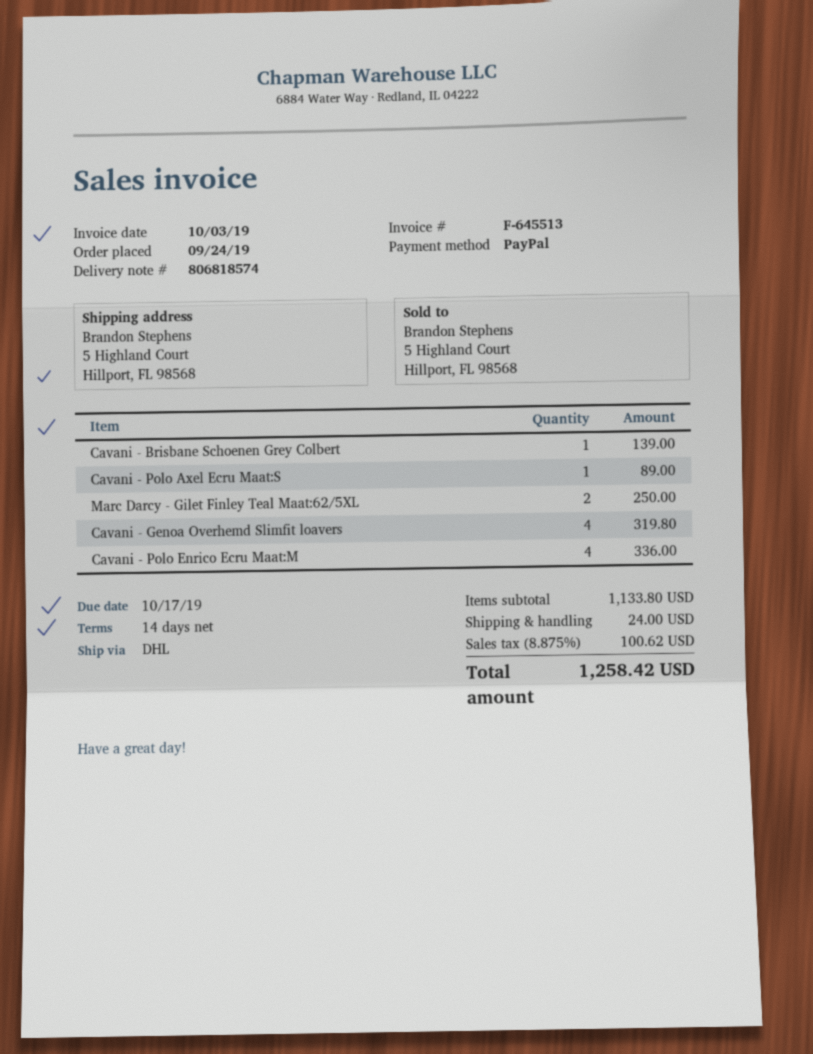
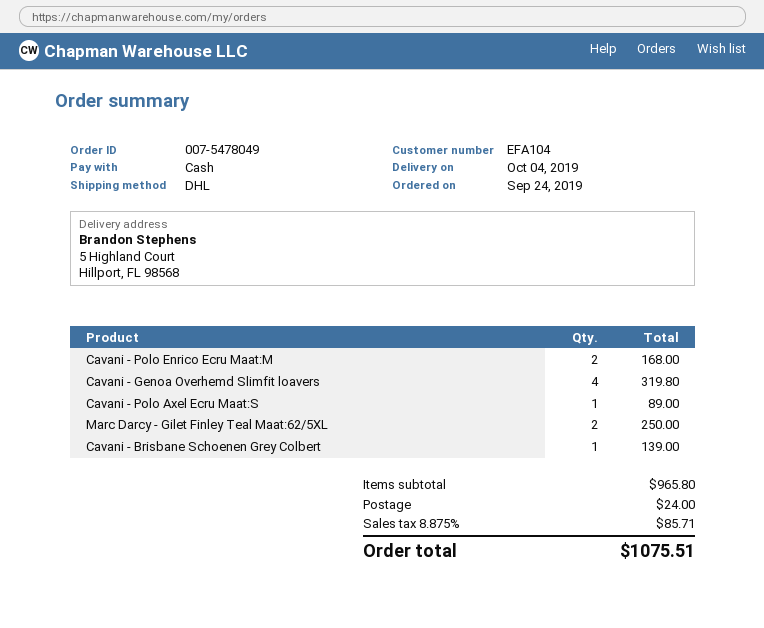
payment method: PayPal -> cash
Cavani - Polo Enrico Ecru Maat:M: 4 for 336.00 -> 2 for 168.00
subtotal: 1133.80 -> 965.80
tax: 8.875% = 100.62 -> 8.875% = 85.71
total: 1258.42 -> 1075.51

